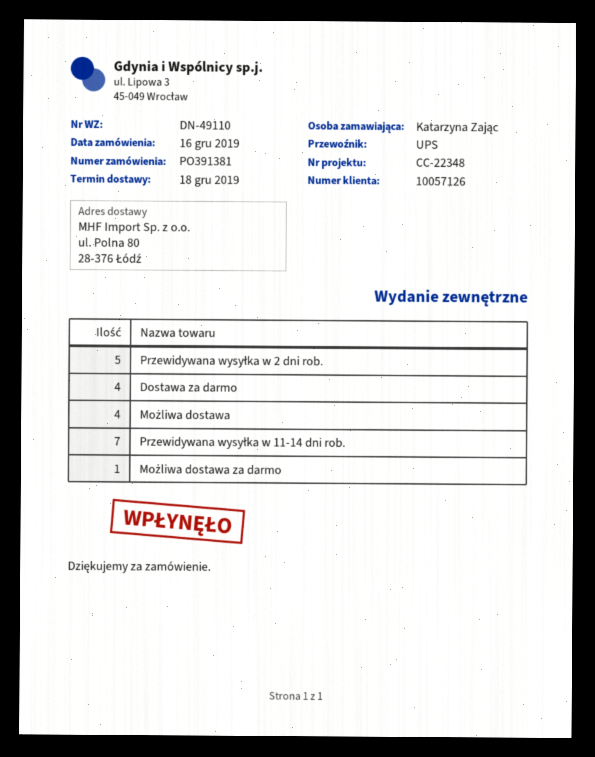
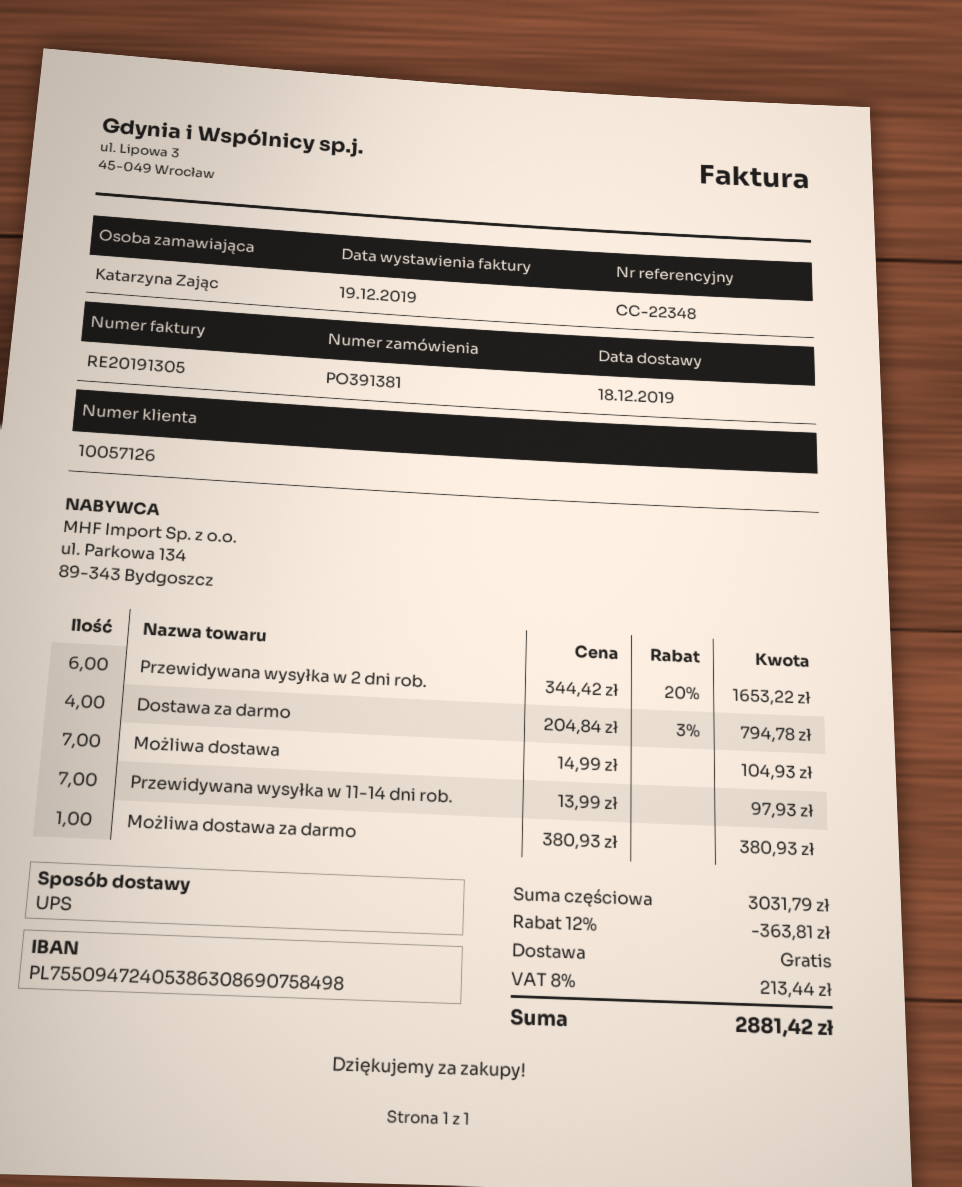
Przewidywana wysyłka w 2 dni rob.: 5 -> 6
Możliwa dostawa: 4 -> 7

